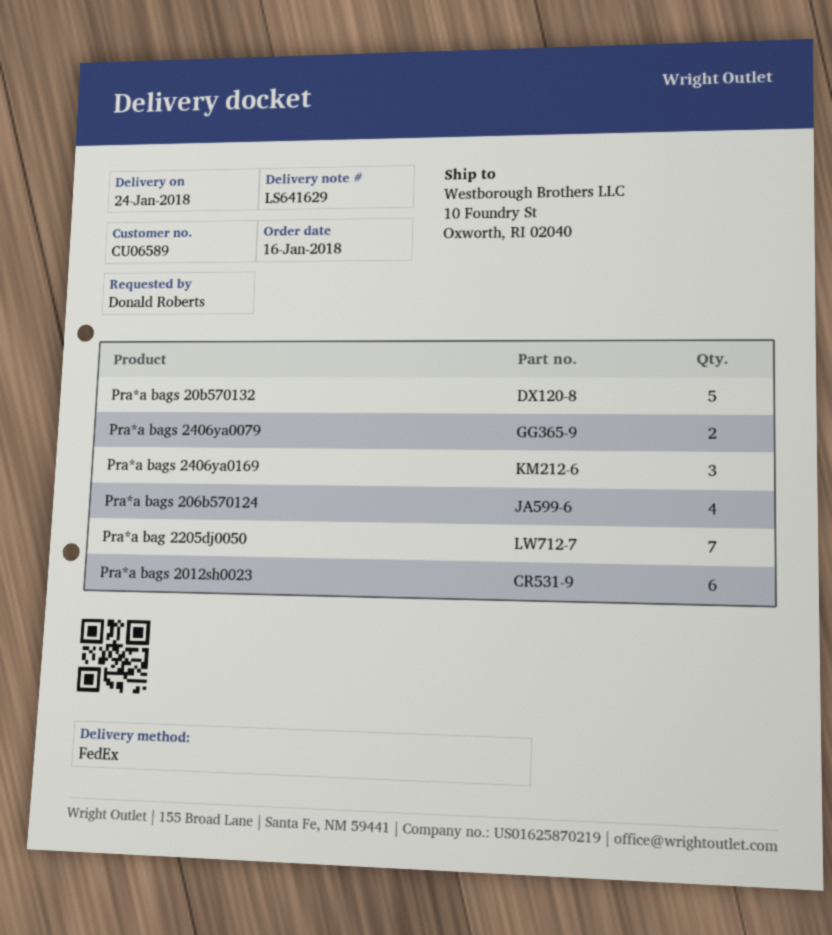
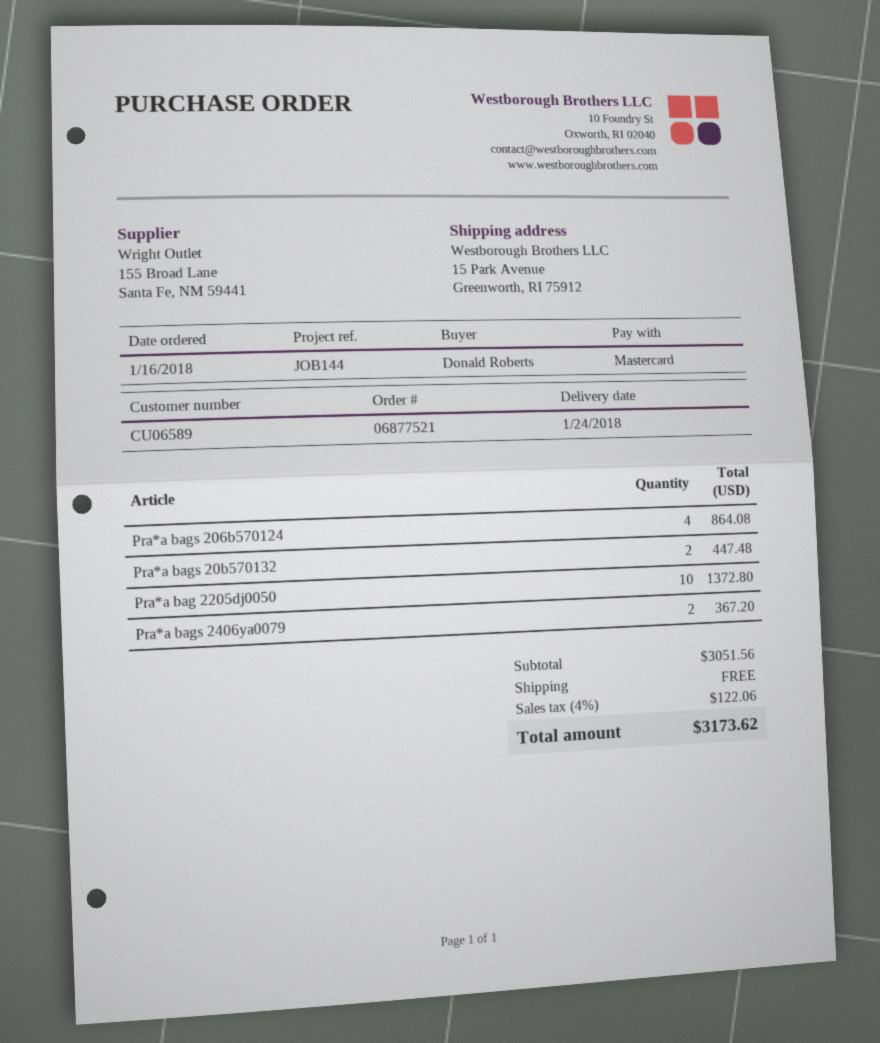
ship to: 10 Foundry St, Oxworth, RI 02040 -> 15 Park Avenue, Greenworth, RI 75912
Pra*a bags 20b570132: 5 -> 2
Pra*a bags 2406ya0169: 3 -> none
Pra*a bag 2205dj0050: 7 -> 10
Pra*a bags 2012sh0023: 6 -> none

